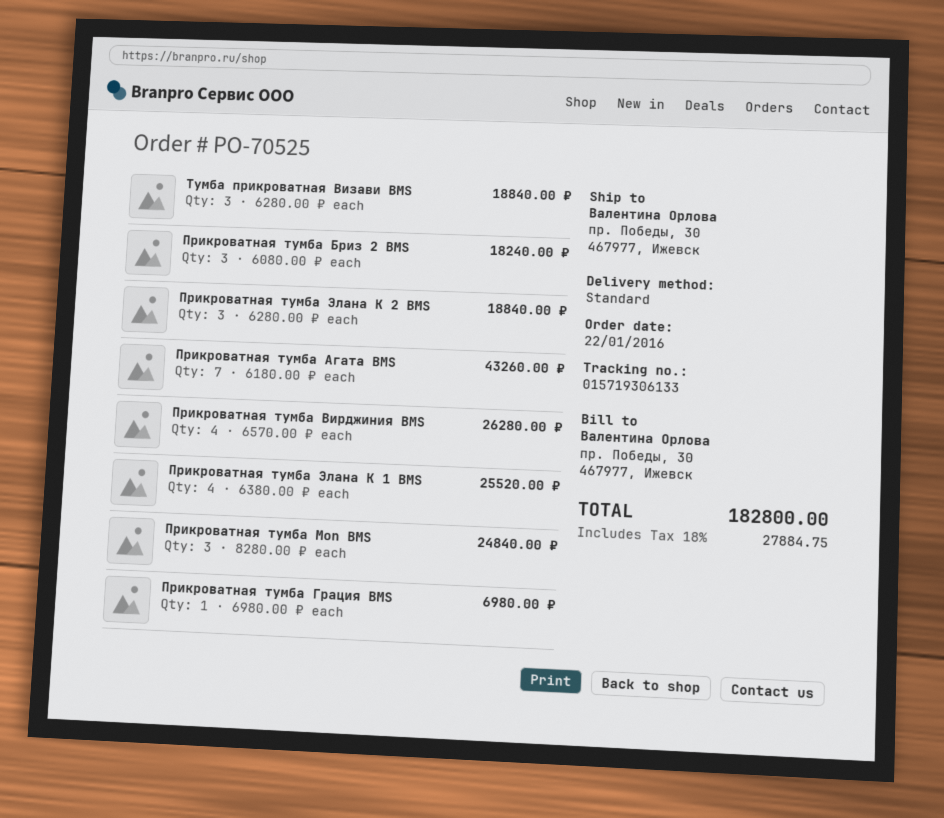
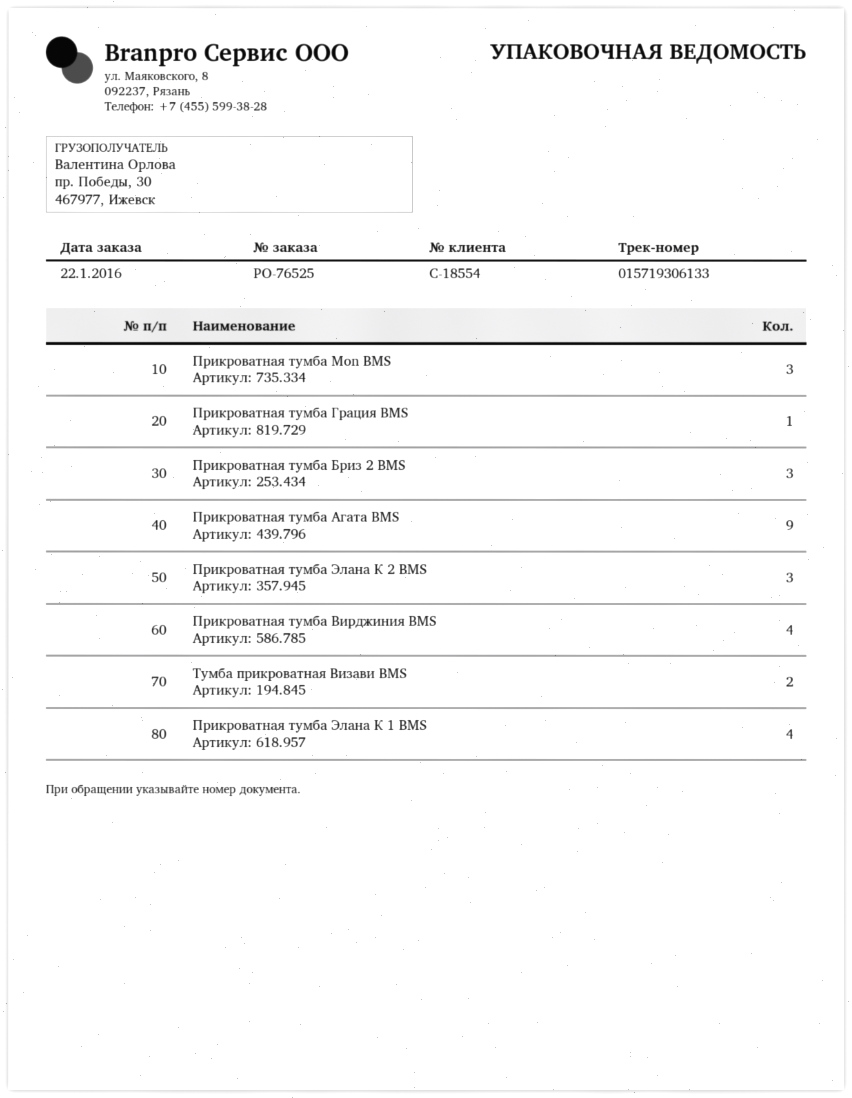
order number: PO-70525 -> PO-76525
Тумба прикроватная Визави BMS: 3 -> 2
Прикроватная тумба Агата BMS: 7 -> 9

